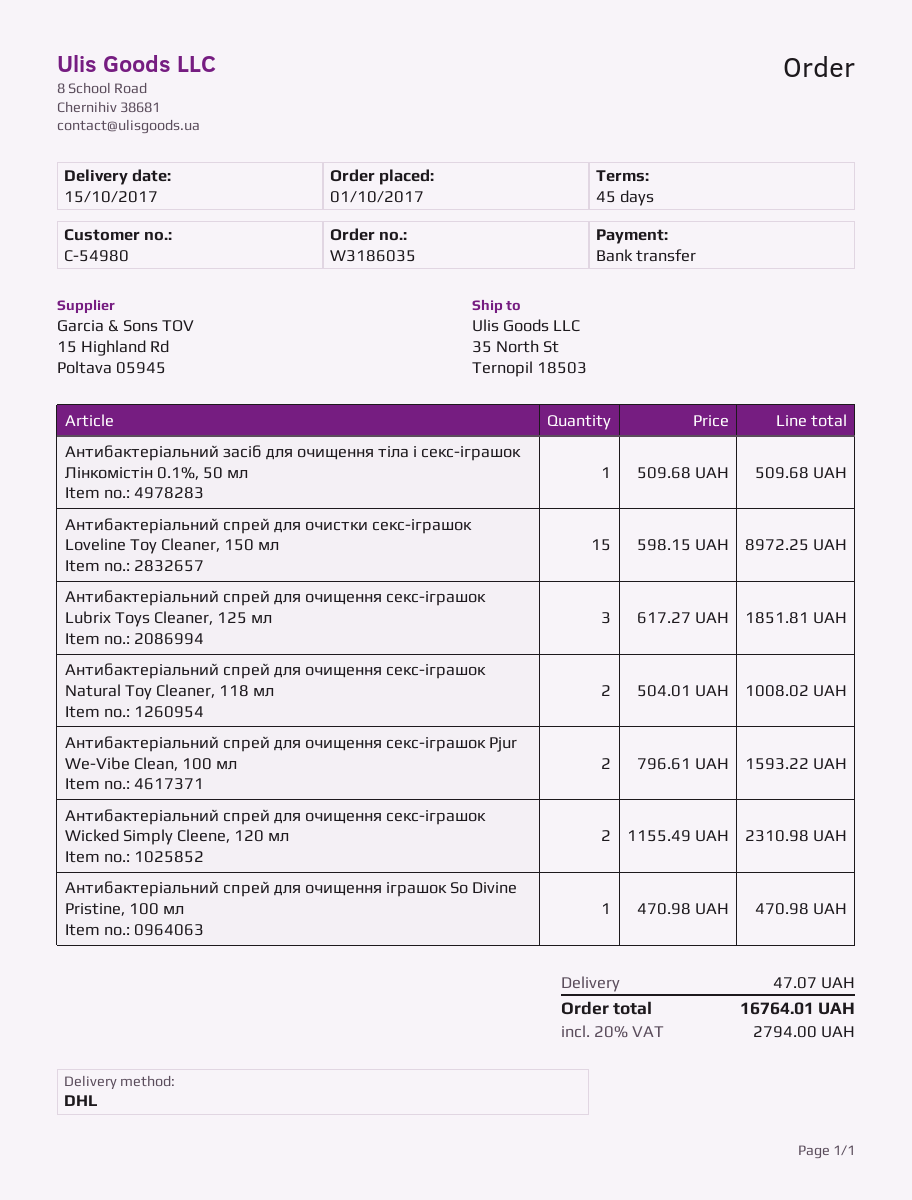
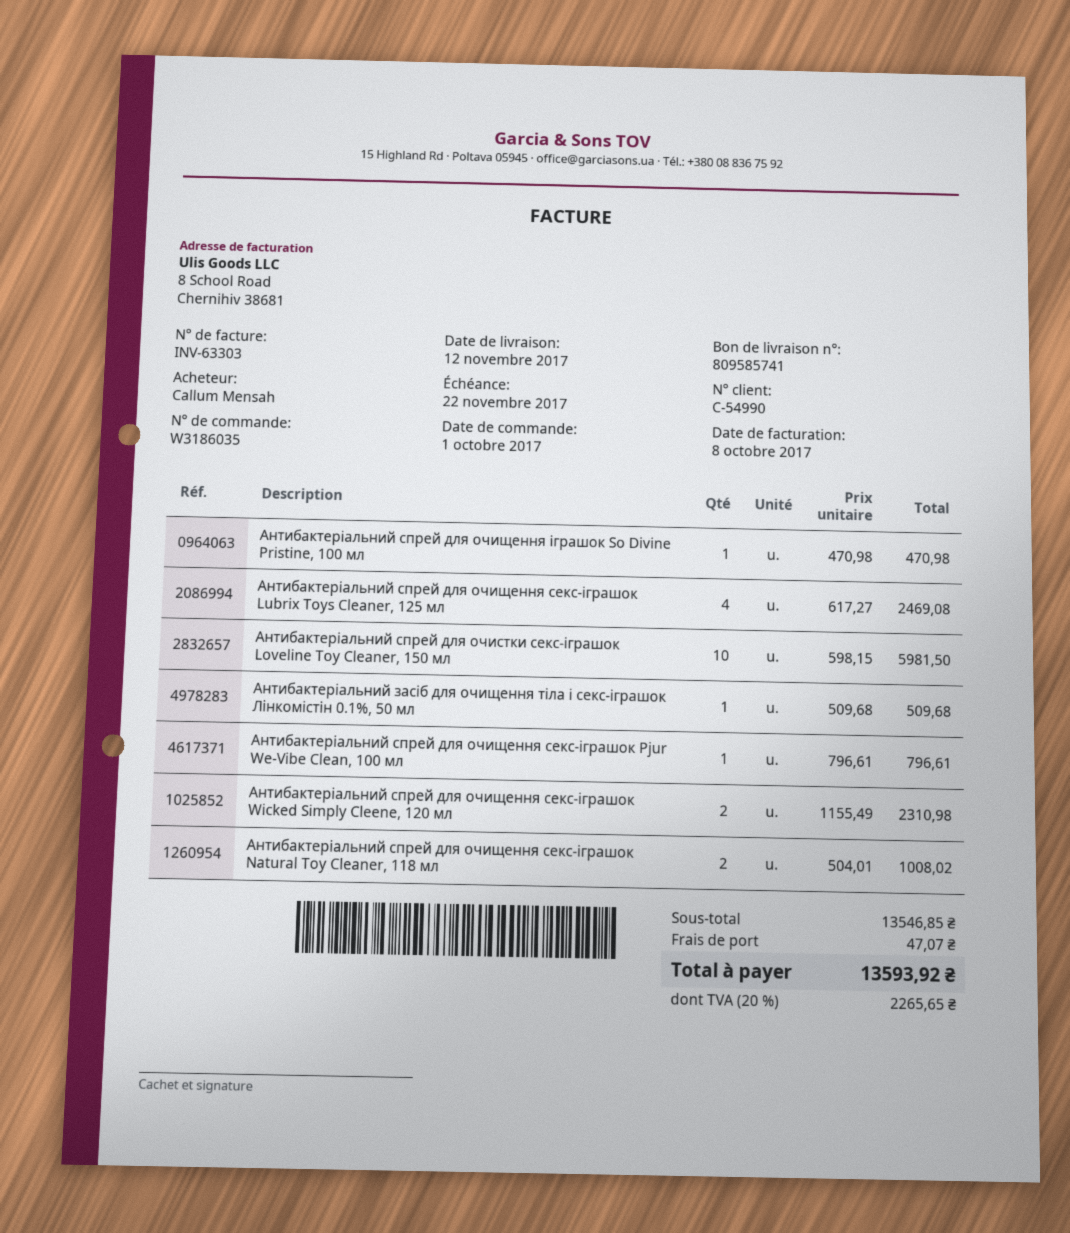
delivery date: 2017-10-15 -> 2017-11-12
customer number: C-54980 -> C-54990
Антибактеріальний спрей для очистки секс-іграшок Loveline Toy Сleaner, 150 мл: 15 x 598.15 = 8972.25 -> 10 x 598.15 = 5981.50
Антибактеріальний спрей для очищення секс-іграшок Lubrix Toys Cleaner, 125 мл: 3 x 617.27 = 1851.81 -> 4 x 617.27 = 2469.08
Антибактеріальний спрей для очищення секс-іграшок Pjur We-Vibe Clean, 100 мл: 2 x 796.61 = 1593.22 -> 1 x 796.61 = 796.61
tax: 20% = 2794.00 -> 20% = 2265.65
total: 16764.01 -> 13593.92

